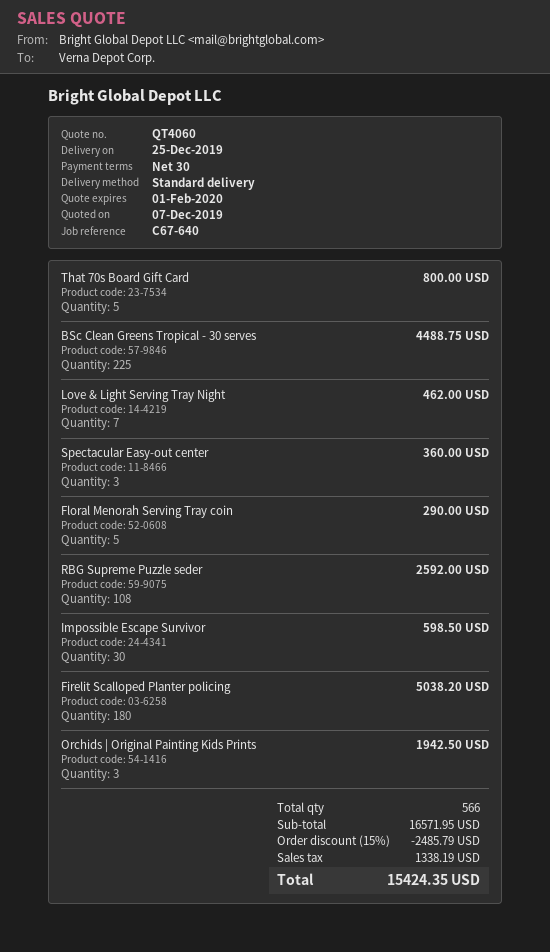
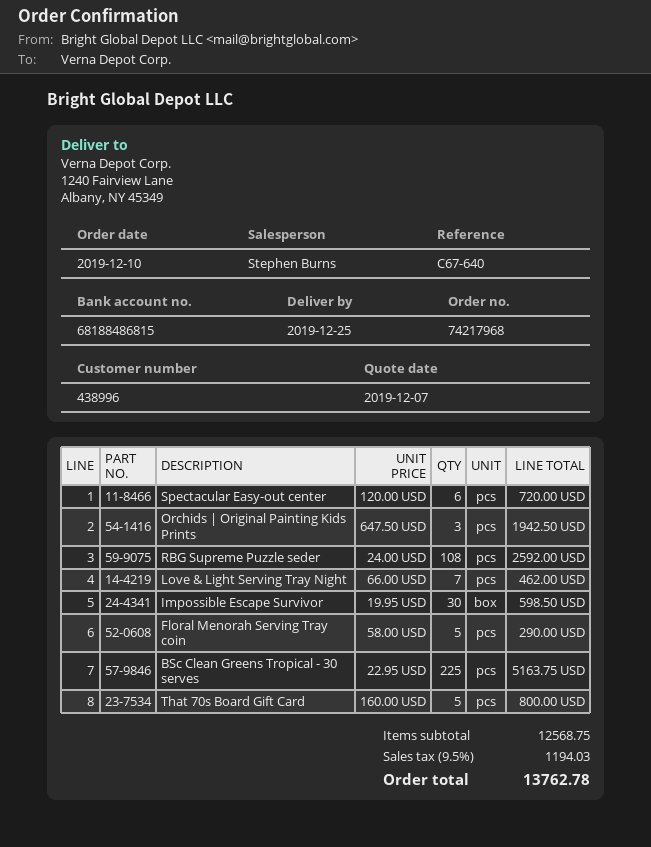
BSc Clean Greens Tropical - 30 serves: 225 for 4488.75 -> 225 for 5163.75
Spectacular Easy-out center: 3 for 360.00 -> 6 for 720.00
Firelit Scalloped Planter policing: 180 for 5038.20 -> none
subtotal: 16571.95 -> 12568.75
discount: 15% = 2485.79 -> none
tax: 1338.19 -> 1194.03
total: 15424.35 -> 13762.78

